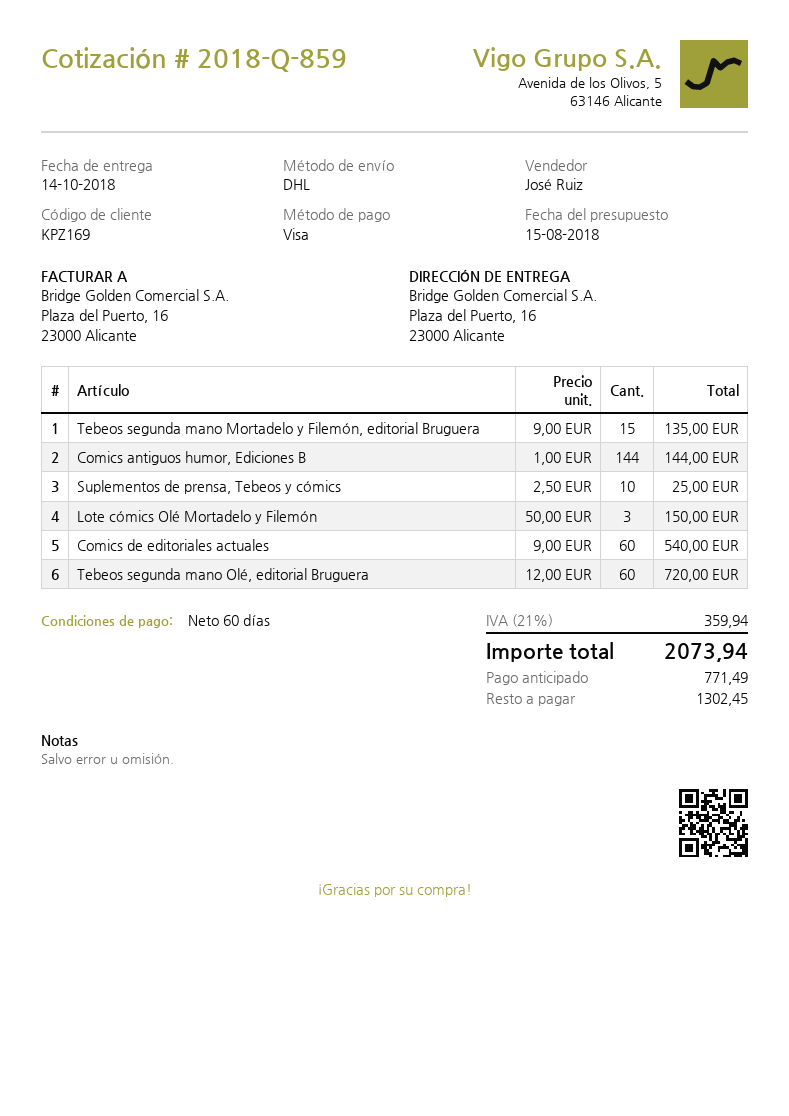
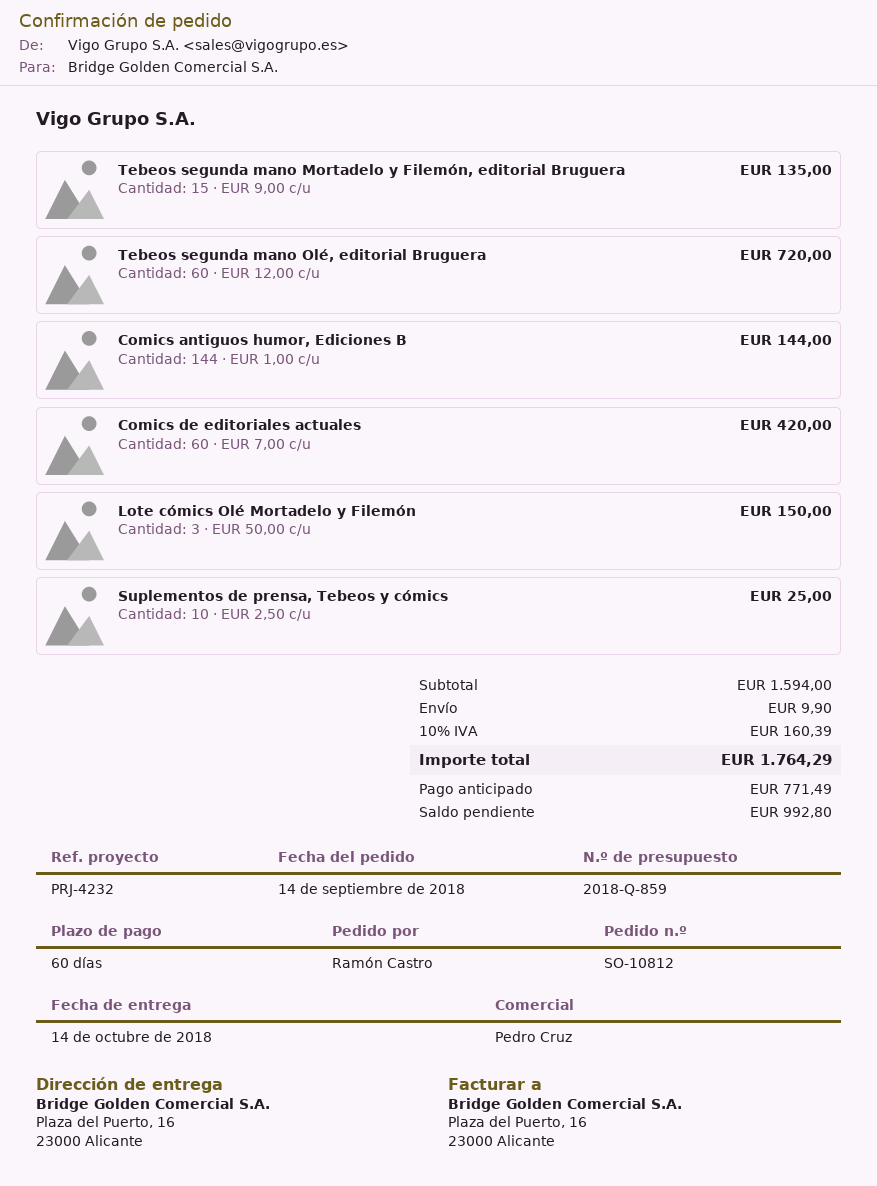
sales rep: José Ruiz -> Pedro Cruz
Comics de editoriales actuales: 60 x 9.00 = 540.00 -> 60 x 7.00 = 420.00
shipping: none -> 9.90
tax: 21% = 359.94 -> 10% = 160.39
total: 2073.94 -> 1764.29
balance: 1302.45 -> 992.80

